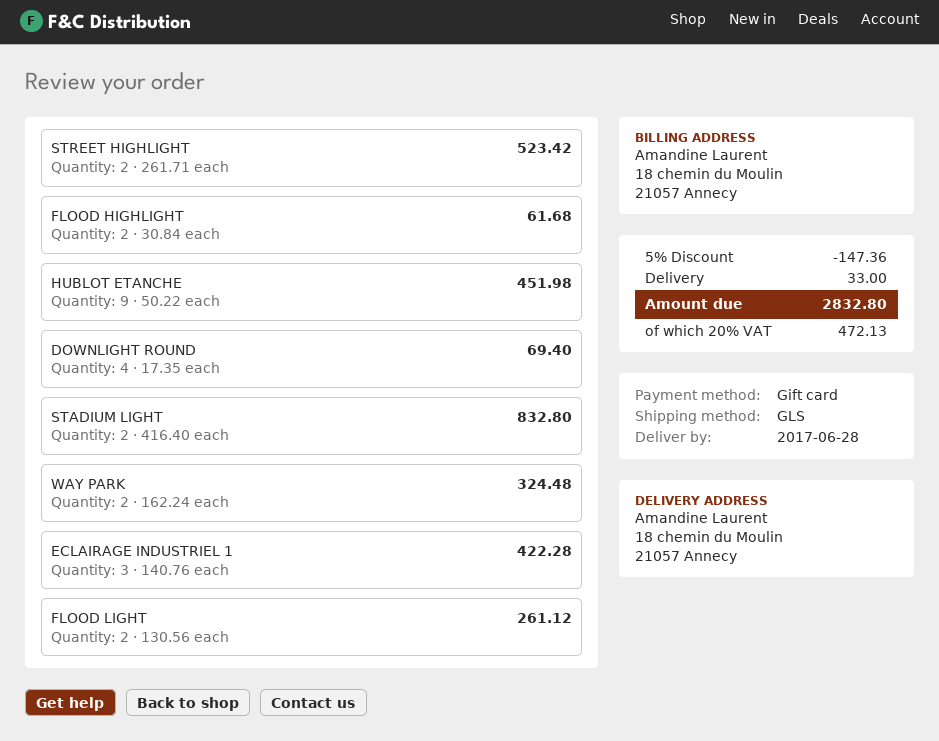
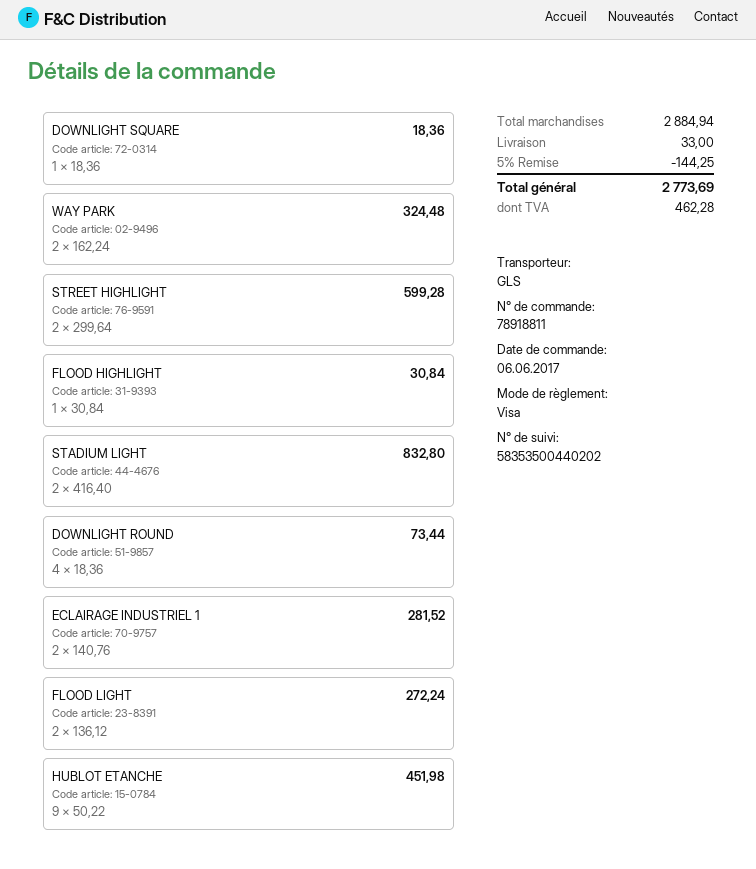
payment method: gift card -> Visa
STREET HIGHLIGHT: 2 x 261.71 = 523.42 -> 2 x 299.64 = 599.28
FLOOD HIGHLIGHT: 2 x 30.84 = 61.68 -> 1 x 30.84 = 30.84
DOWNLIGHT ROUND: 4 x 17.35 = 69.40 -> 4 x 18.36 = 73.44
ECLAIRAGE INDUSTRIEL 1: 3 x 140.76 = 422.28 -> 2 x 140.76 = 281.52
FLOOD LIGHT: 2 x 130.56 = 261.12 -> 2 x 136.12 = 272.24
DOWNLIGHT SQUARE: none -> 1 x 18.36 = 18.36
discount: 5% = 147.36 -> 5% = 144.25
tax: 472.13 -> 462.28
total: 2832.80 -> 2773.69

